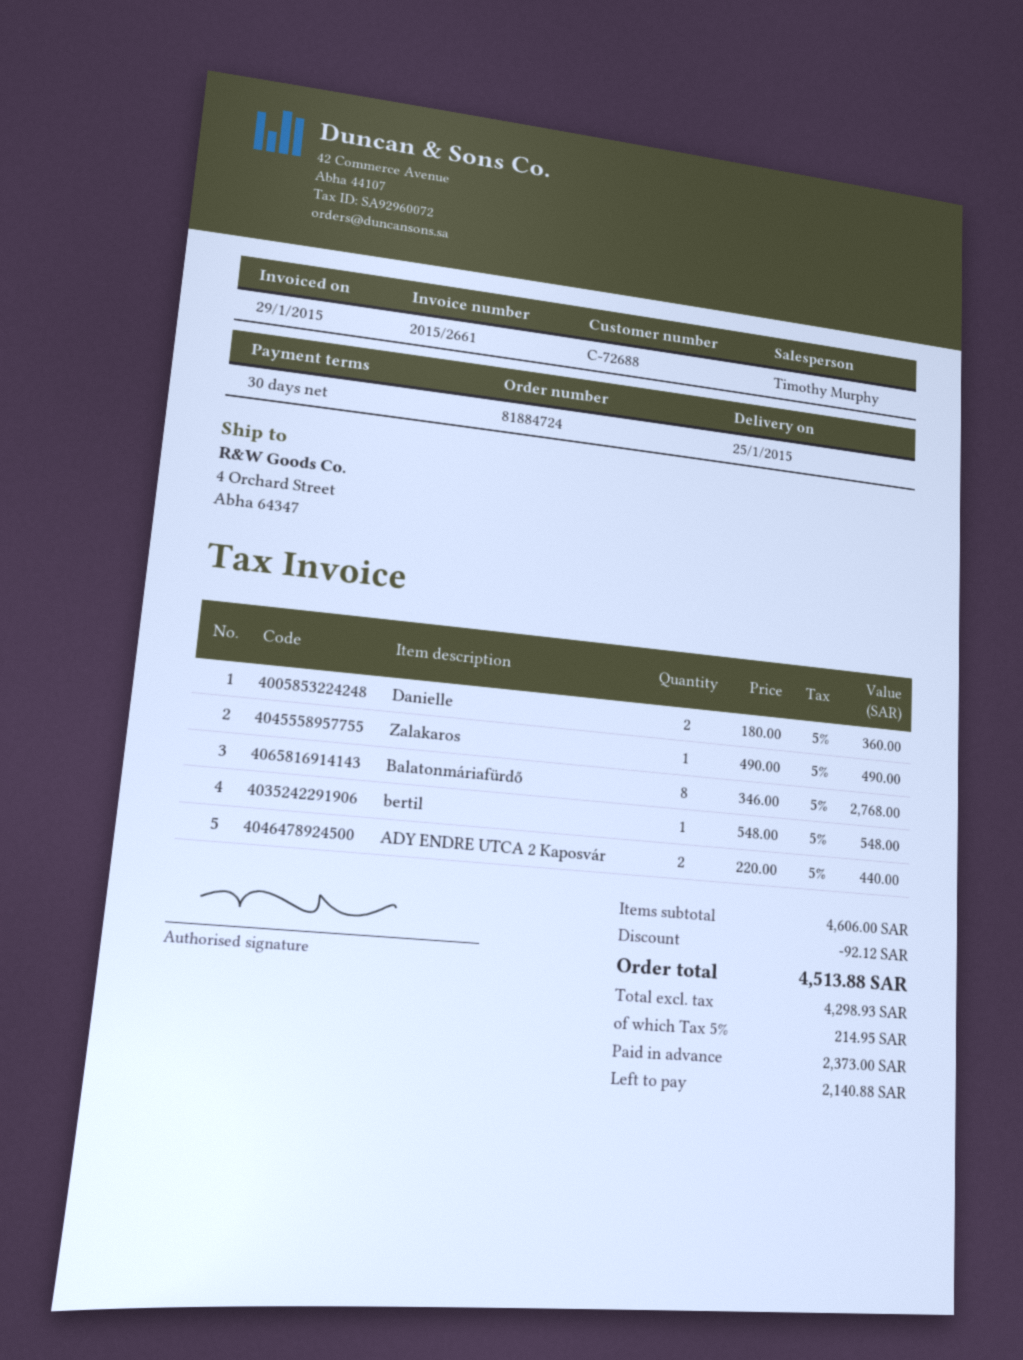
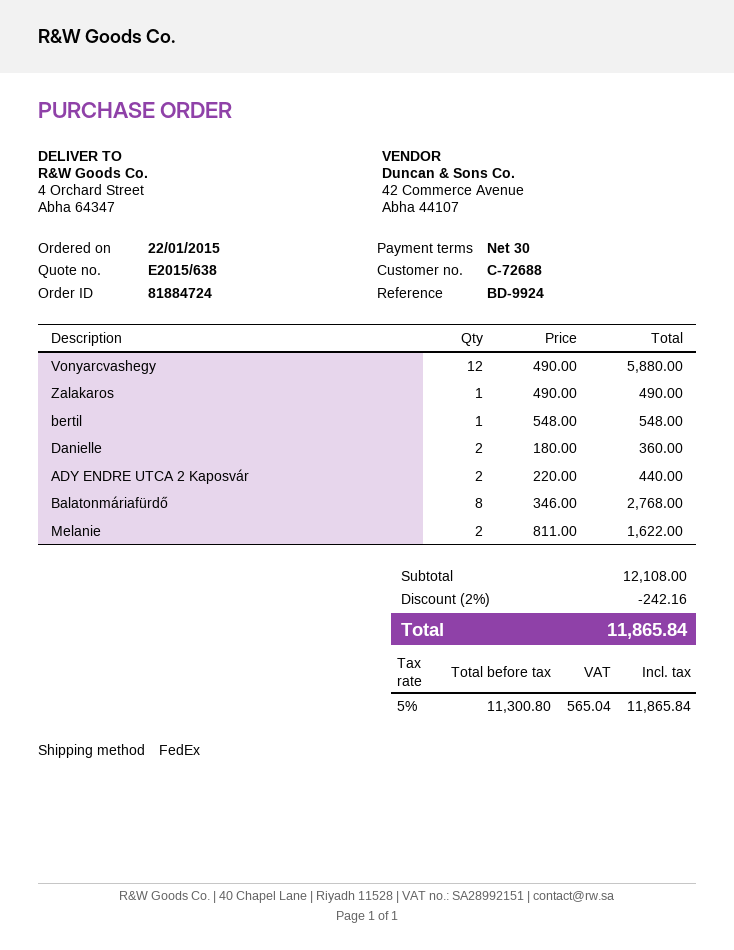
Vonyarcvashegy: none -> 12 x 490.00 = 5880.00
Melanie: none -> 2 x 811.00 = 1622.00
subtotal: 4606.00 -> 12108.00
discount: 92.12 -> 242.16
net: 4298.93 -> 11300.80
tax: 5% = 214.95 -> 5% = 565.04
total: 4513.88 -> 11865.84

